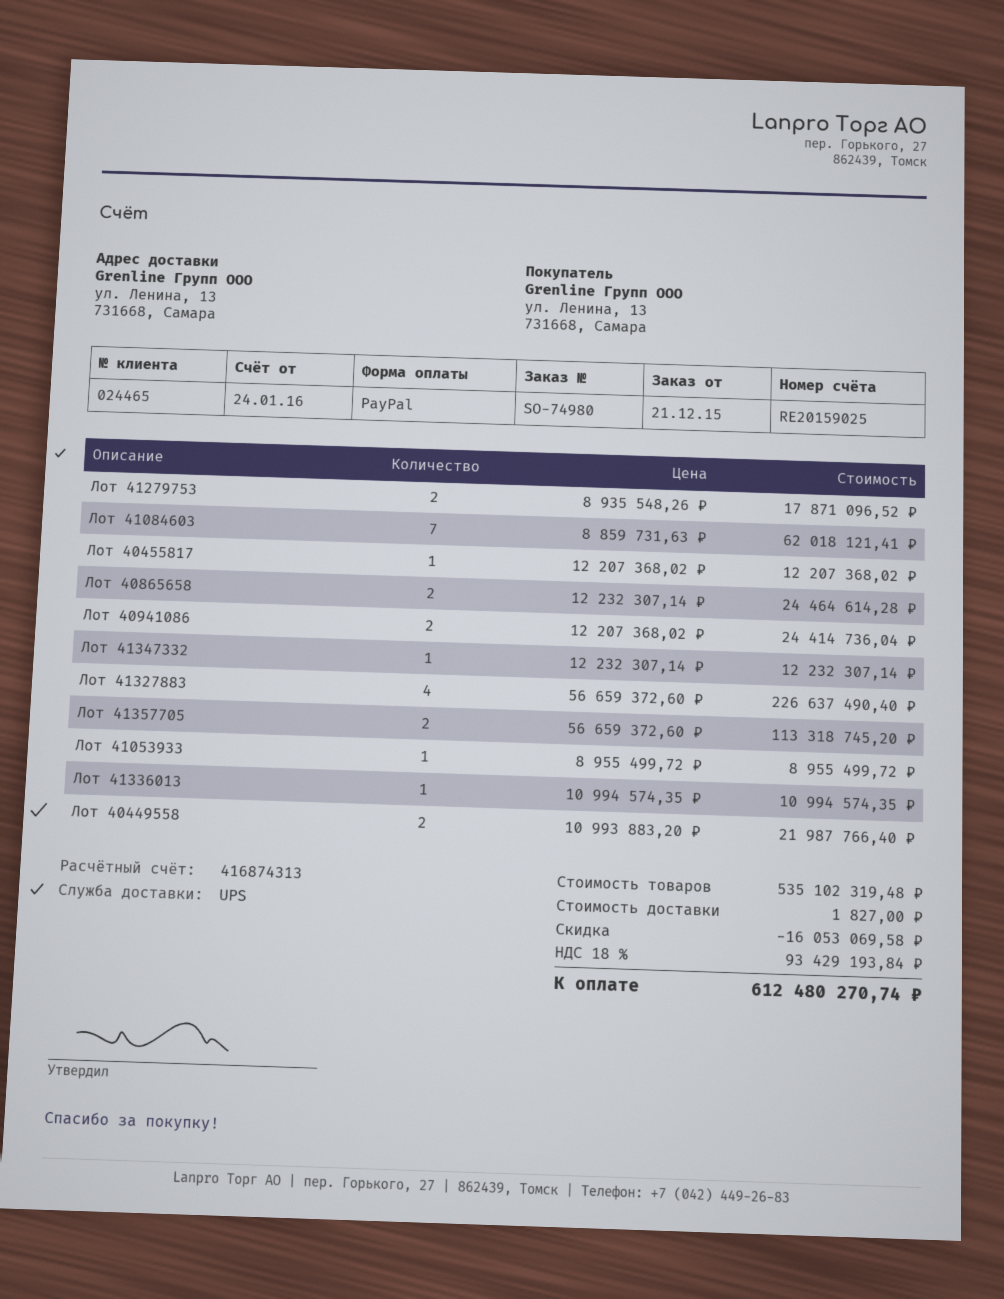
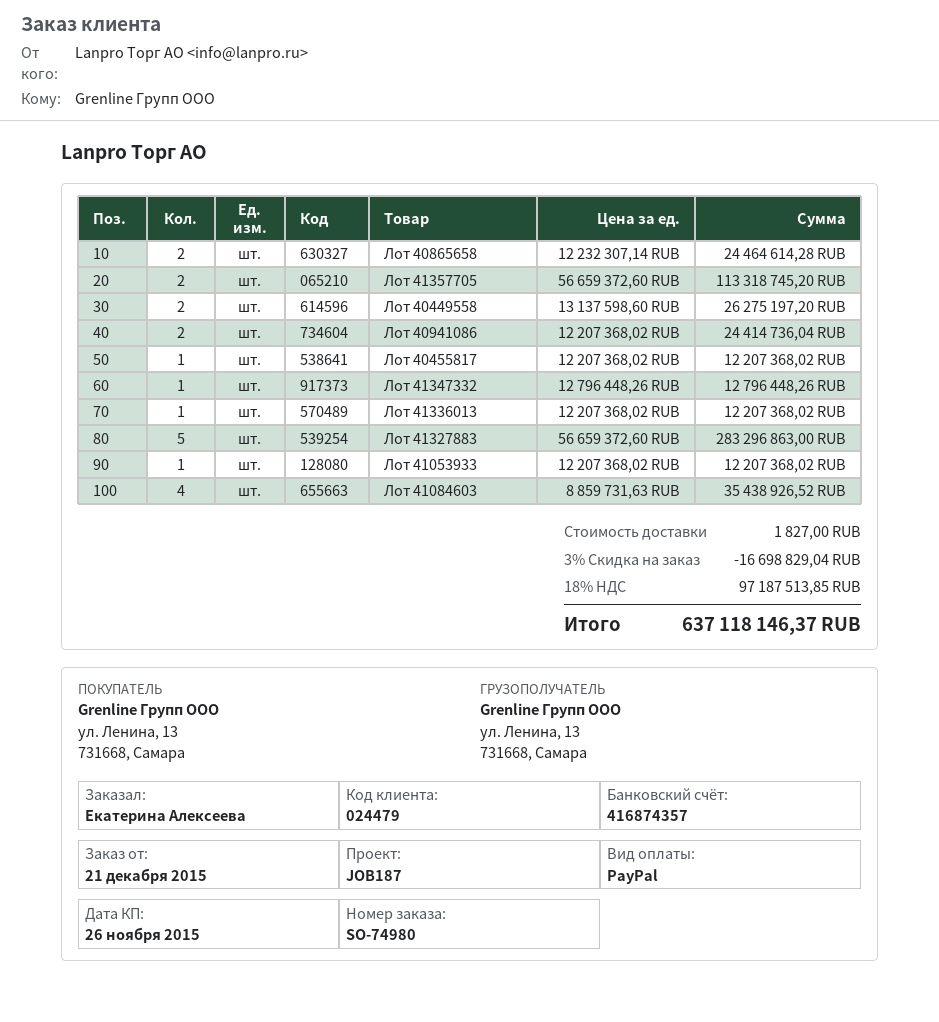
customer number: 024465 -> 024479
bank account: 416874313 -> 416874357
Лот 41279753: 2 x 8935548.26 = 17871096.52 -> none
Лот 41084603: 7 x 8859731.63 = 62018121.41 -> 4 x 8859731.63 = 35438926.52
Лот 41347332: 1 x 12232307.14 = 12232307.14 -> 1 x 12796448.26 = 12796448.26
Лот 41327883: 4 x 56659372.60 = 226637490.40 -> 5 x 56659372.60 = 283296863.00
Лот 41053933: 1 x 8955499.72 = 8955499.72 -> 1 x 12207368.02 = 12207368.02
Лот 41336013: 1 x 10994574.35 = 10994574.35 -> 1 x 12207368.02 = 12207368.02
Лот 40449558: 2 x 10993883.20 = 21987766.40 -> 2 x 13137598.60 = 26275197.20
discount: 16053069.58 -> 16698829.04
tax: 18% = 93429193.84 -> 18% = 97187513.85
total: 612480270.74 -> 637118146.37

